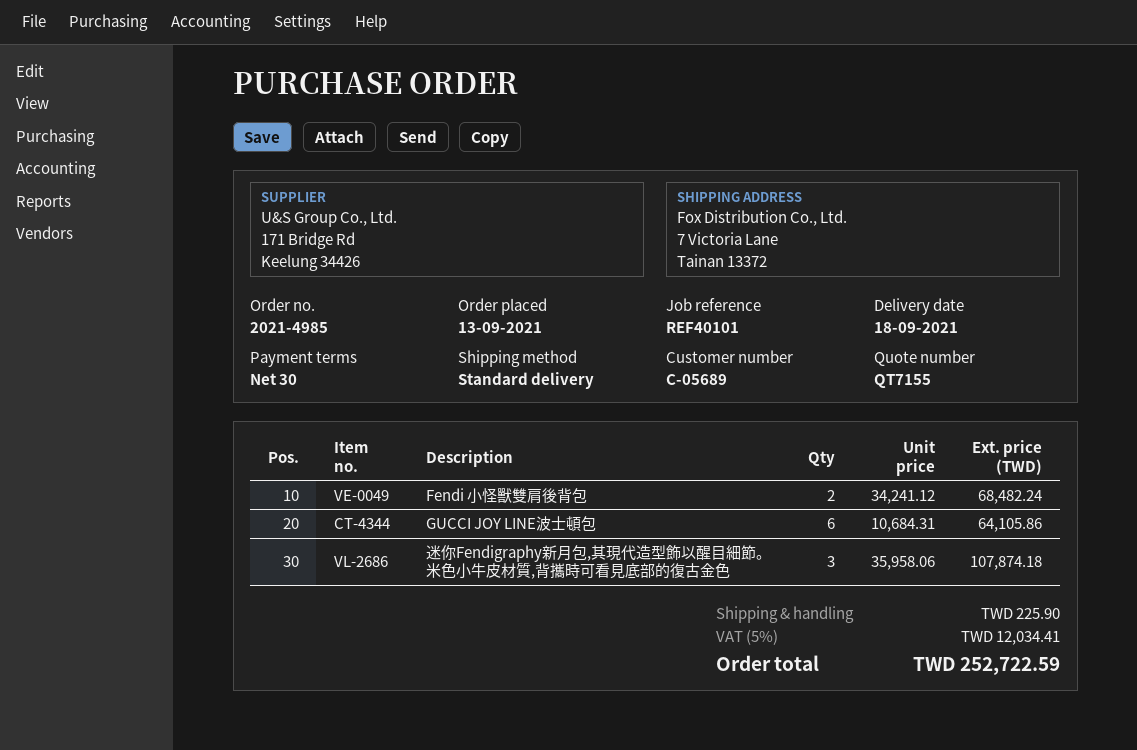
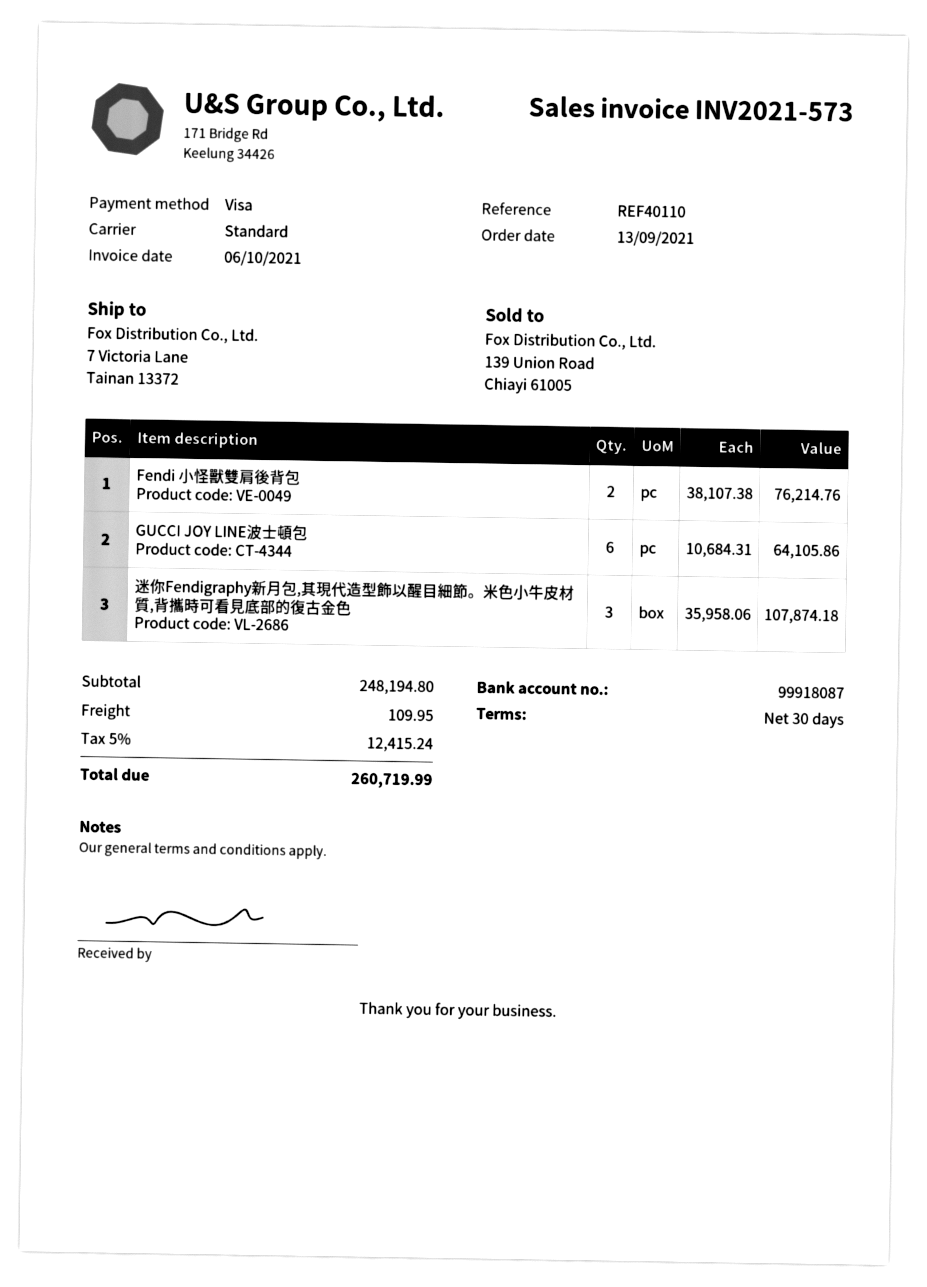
reference: REF40101 -> REF40110
Fendi 小怪獸雙肩後背包: 2 x 34241.12 = 68482.24 -> 2 x 38107.38 = 76214.76
shipping: 225.90 -> 109.95
tax: 5% = 12034.41 -> 5% = 12415.24
total: 252722.59 -> 260719.99

